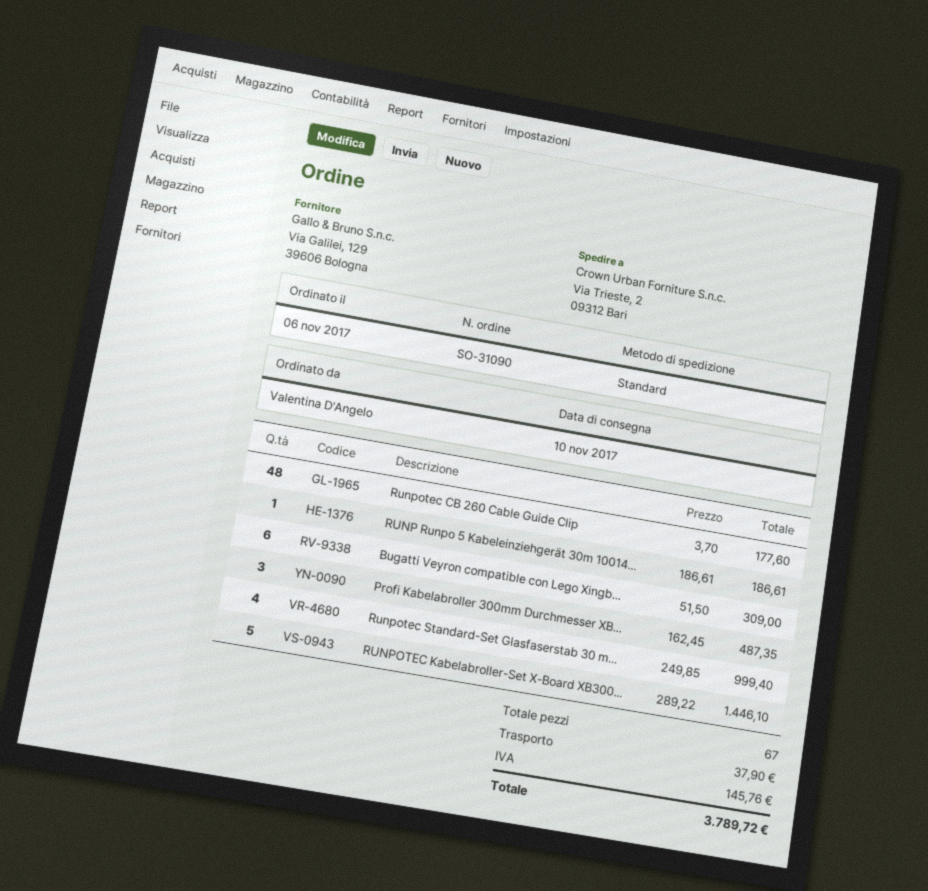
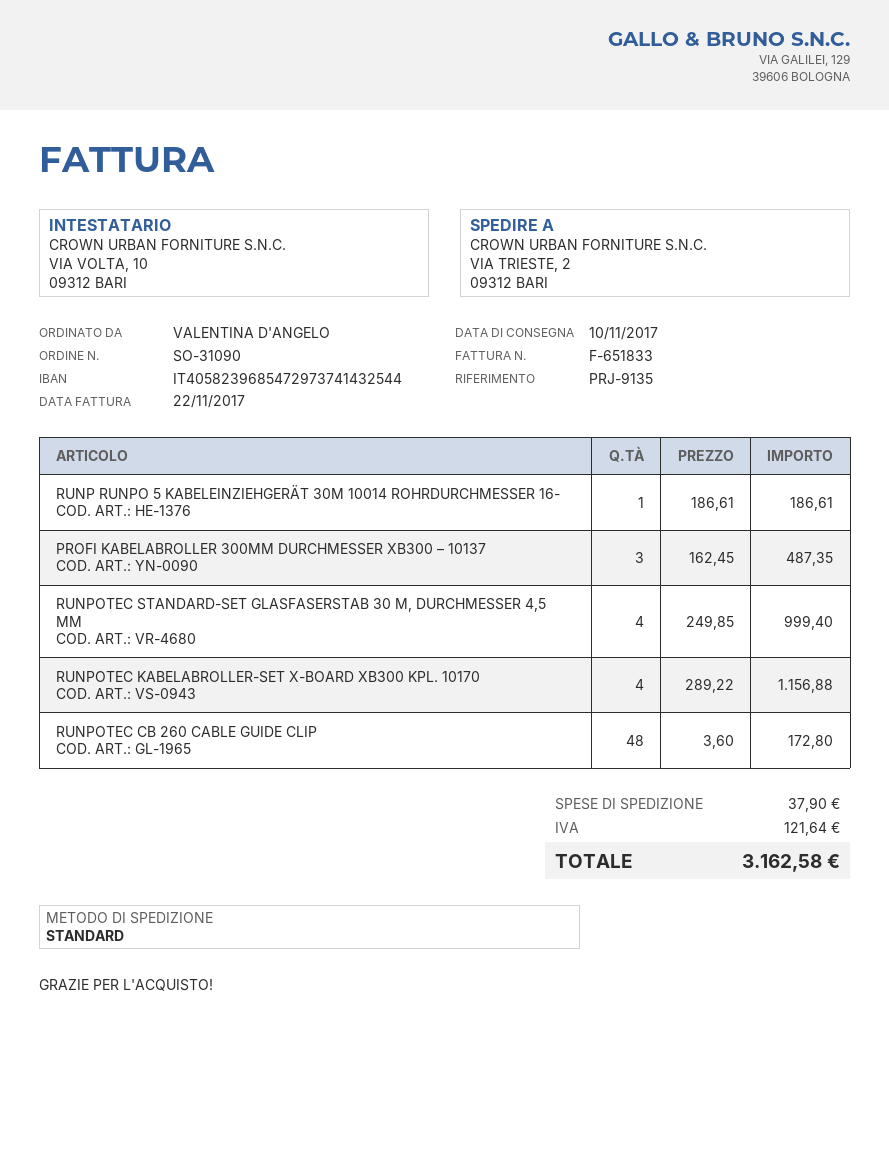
Runpotec CB 260 Cable Guide Clip: 48 x 3.70 = 177.60 -> 48 x 3.60 = 172.80
Bugatti Veyron compatible con Lego Xingb...: 6 x 51.50 = 309.00 -> none
RUNPOTEC Kabelabroller-Set X-Board XB300...: 5 x 289.22 = 1446.10 -> 4 x 289.22 = 1156.88
tax: 145.76 -> 121.64
total: 3789.72 -> 3162.58

